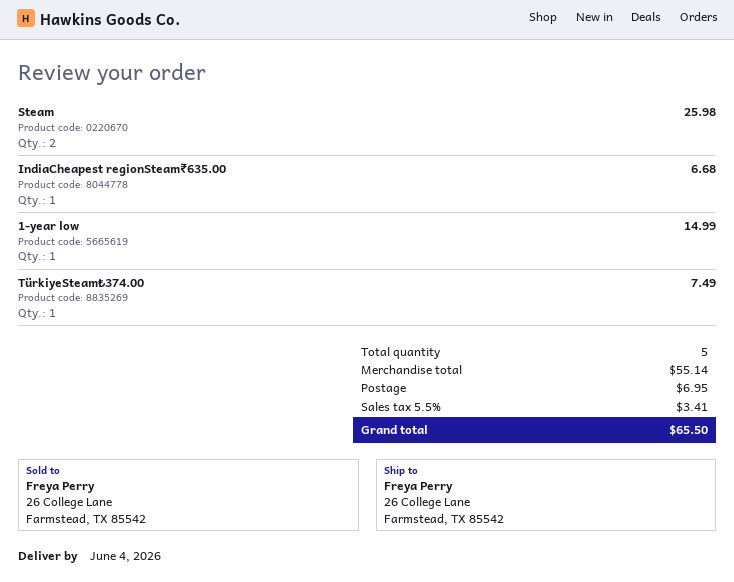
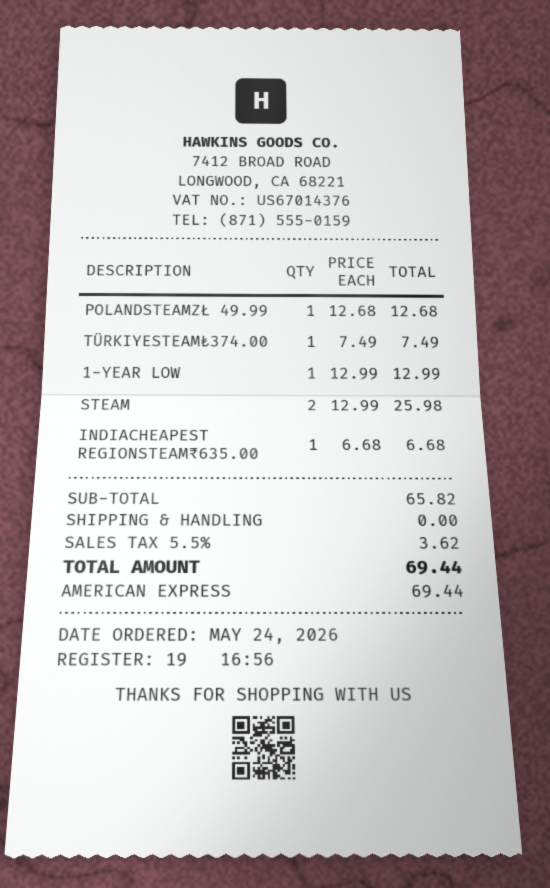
1-year low: 1 for 14.99 -> 1 for 12.99
POLANDSTEAMZŁ 49.99: none -> 1 for 12.68
subtotal: 55.14 -> 65.82
shipping: 6.95 -> 0.00
tax: 5.5% = 3.41 -> 5.5% = 3.62
total: 65.50 -> 69.44

